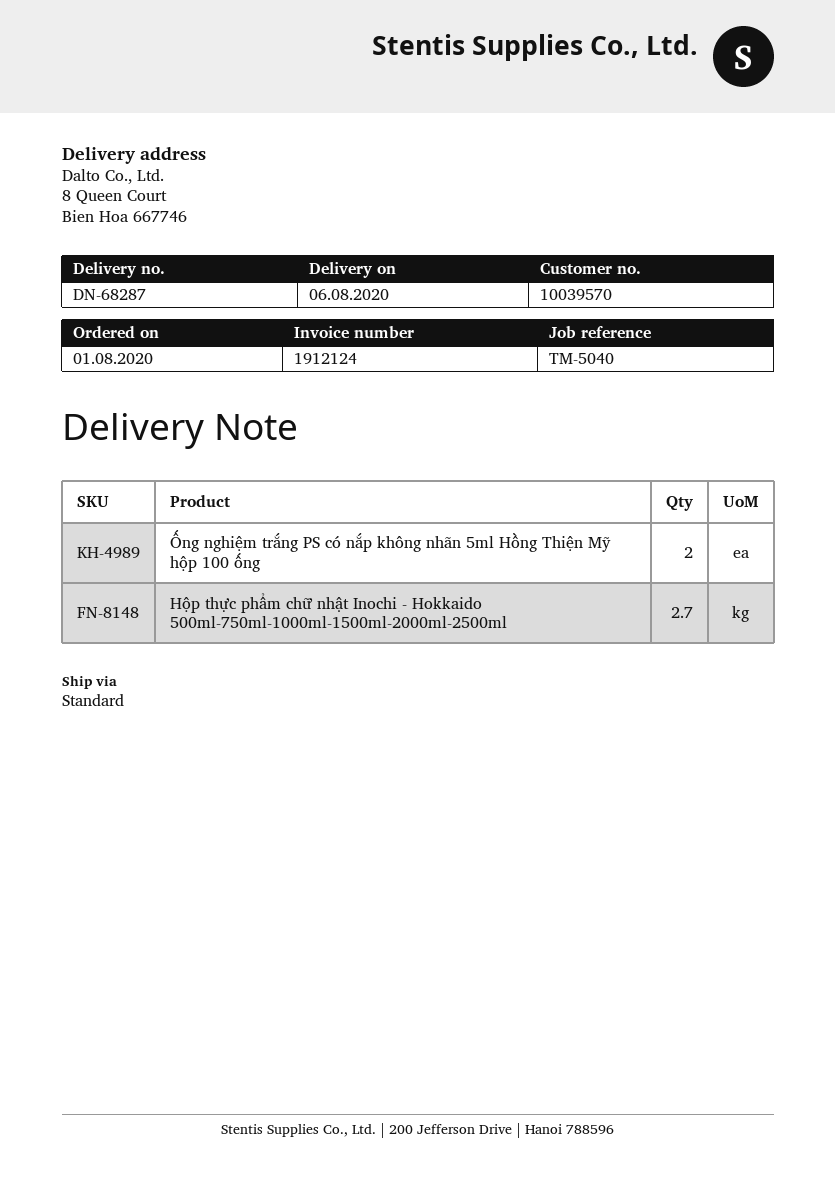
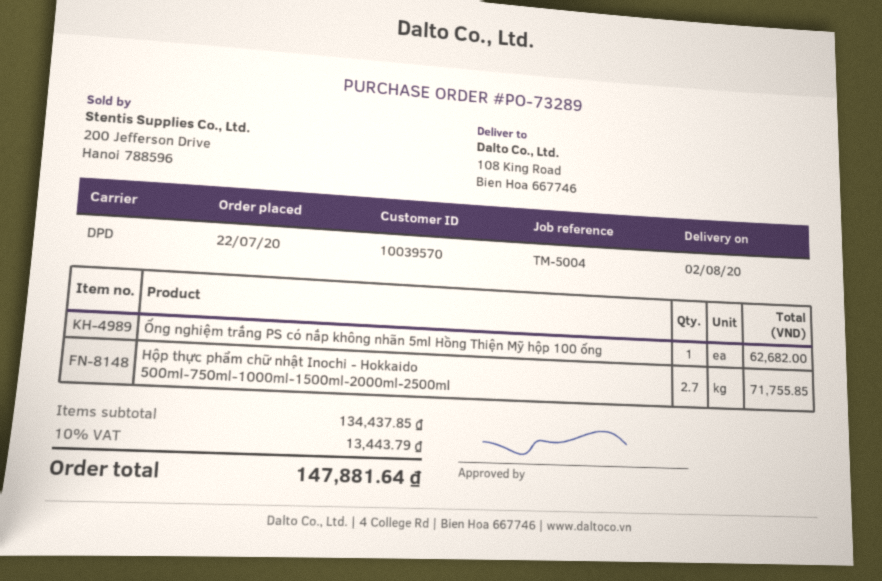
order date: 2020-08-01 -> 2020-07-22
delivery date: 2020-08-06 -> 2020-08-02
reference: TM-5040 -> TM-5004
shipping method: standard -> DPD
ship to: 8 Queen Court, Bien Hoa 667746 -> 108 King Road, Bien Hoa 667746
Ống nghiệm trắng PS có nắp không nhãn 5ml Hồng Thiện Mỹ hộp 100 ống: 2 -> 1

